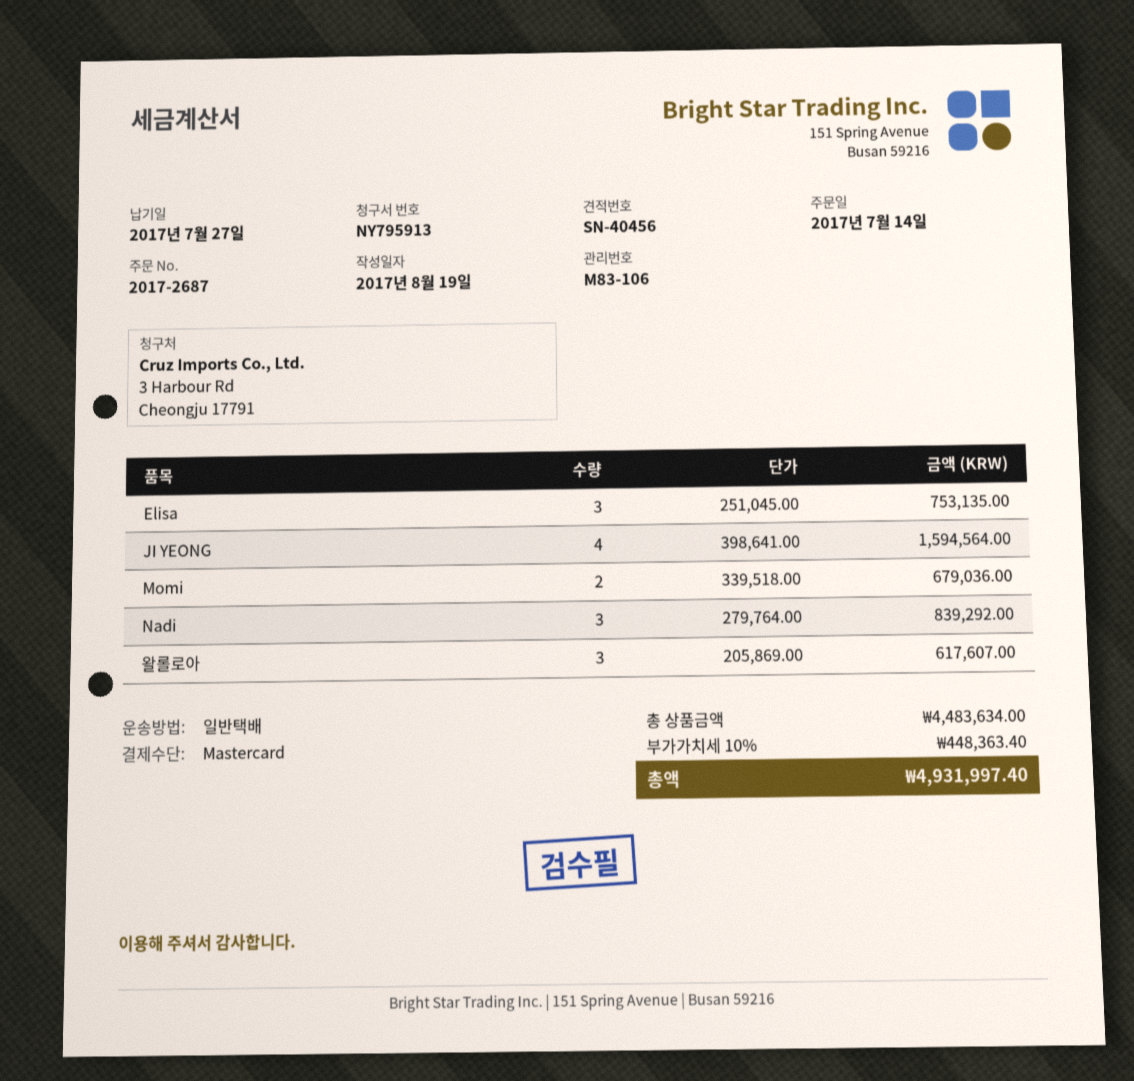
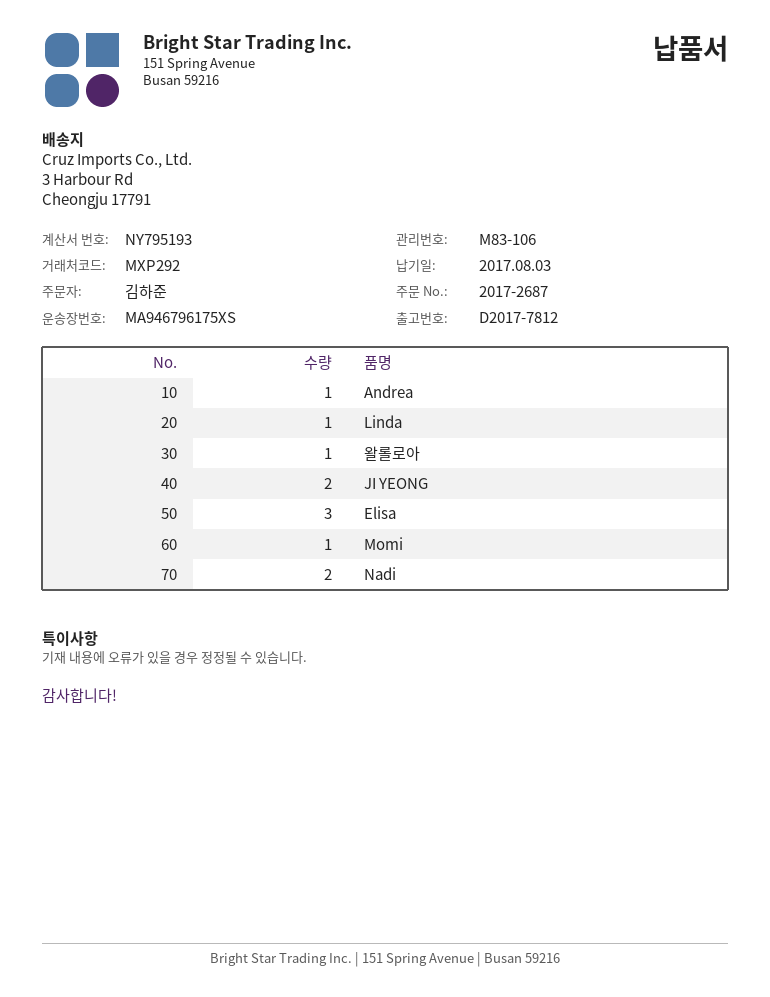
delivery date: 2017-07-27 -> 2017-08-03
invoice number: NY795913 -> NY795193
JI YEONG: 4 -> 2
Momi: 2 -> 1
Nadi: 3 -> 2
왈롤로아: 3 -> 1
Andrea: none -> 1
Linda: none -> 1

